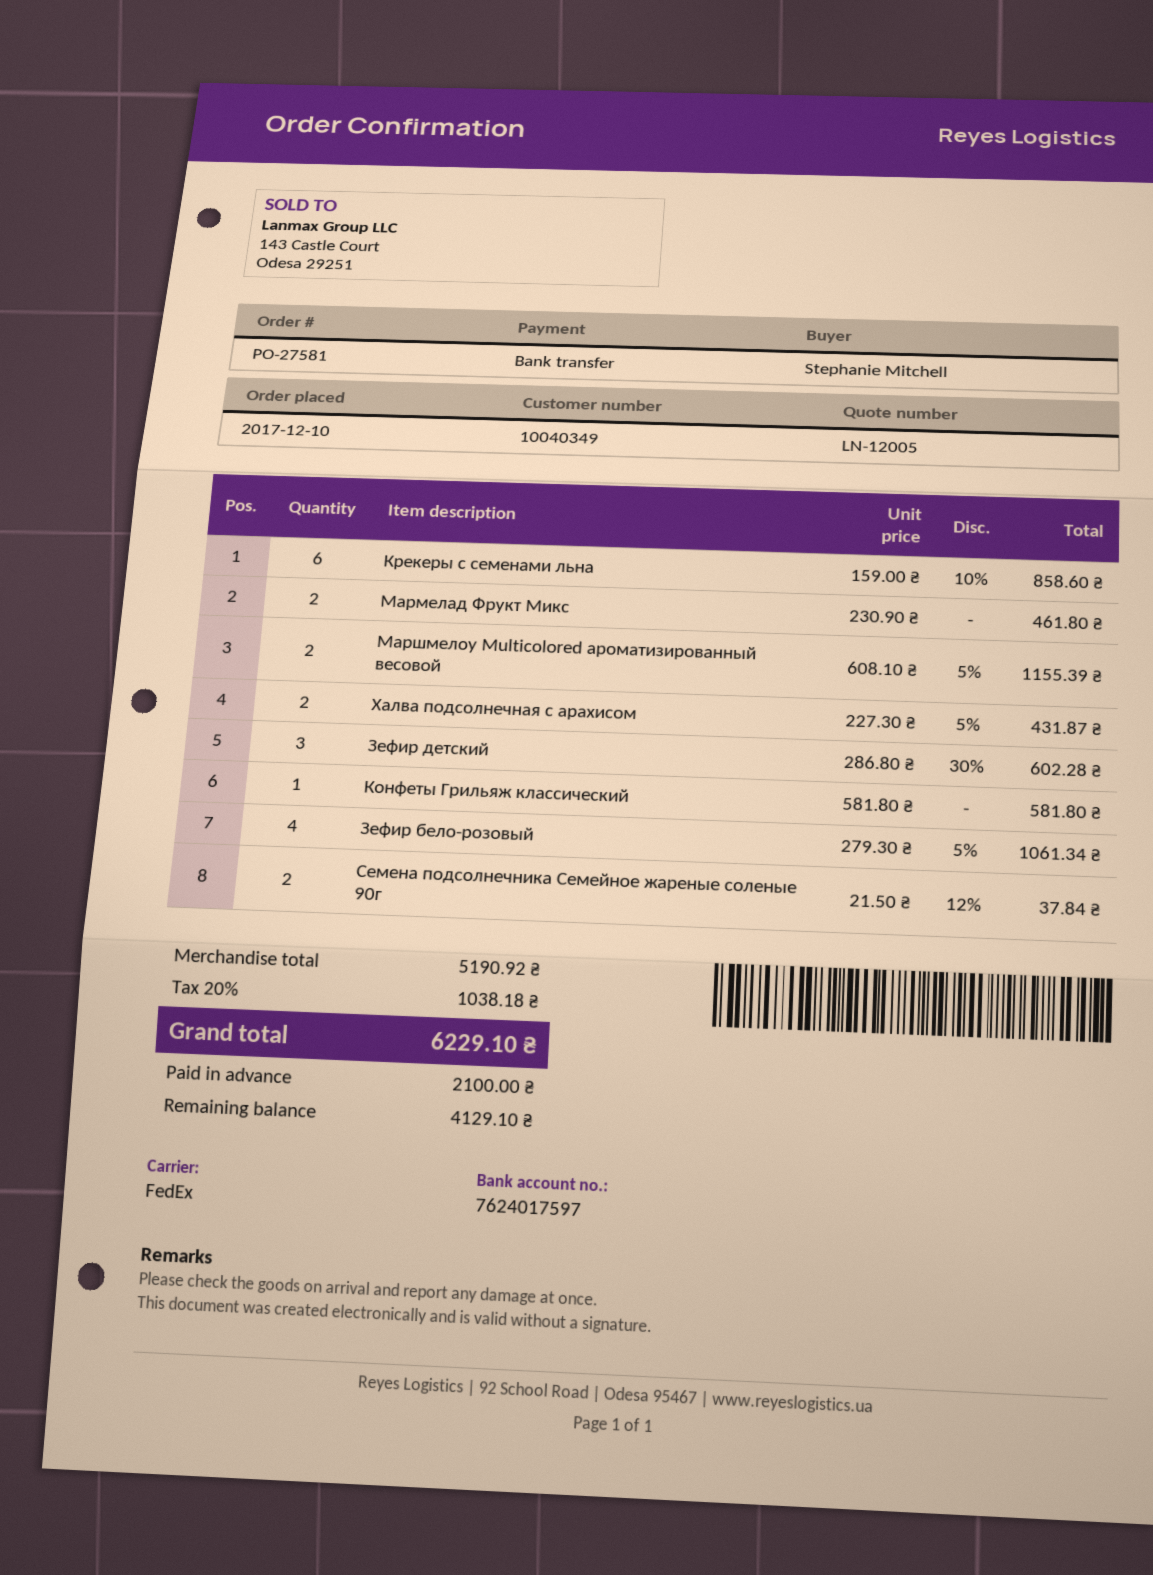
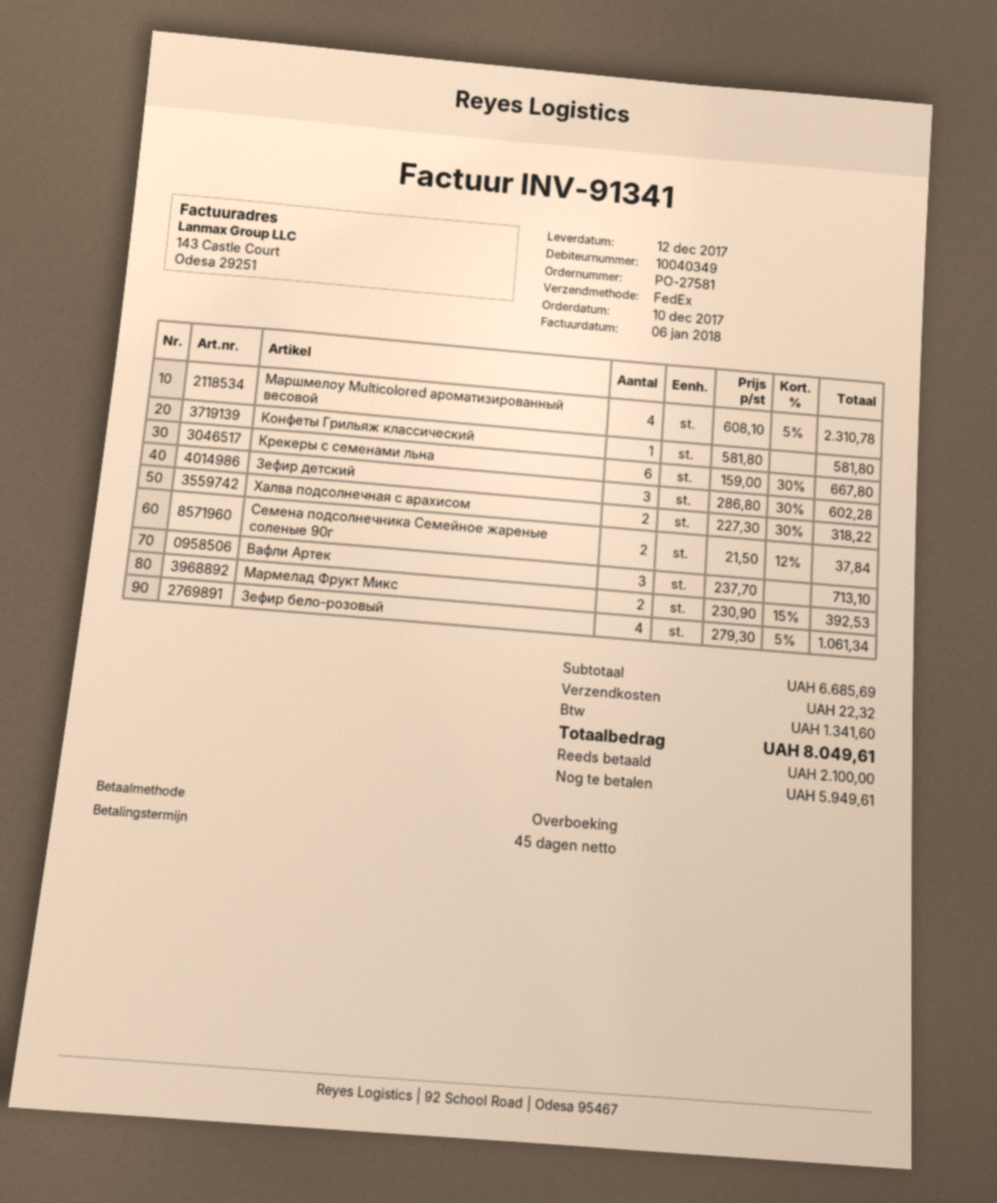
Крекеры с семенами льна: 6 x 159.00 - 10% = 858.60 -> 6 x 159.00 - 30% = 667.80
Мармелад Фрукт Микс: 2 x 230.90 = 461.80 -> 2 x 230.90 - 15% = 392.53
Маршмелоу Multicolored ароматизированный весовой: 2 x 608.10 - 5% = 1155.39 -> 4 x 608.10 - 5% = 2310.78
Халва подсолнечная с арахисом: 2 x 227.30 - 5% = 431.87 -> 2 x 227.30 - 30% = 318.22
Вафли Артек: none -> 3 x 237.70 = 713.10
subtotal: 5190.92 -> 6685.69
shipping: none -> 22.32
tax: 1038.18 -> 1341.60
total: 6229.10 -> 8049.61
balance: 4129.10 -> 5949.61

